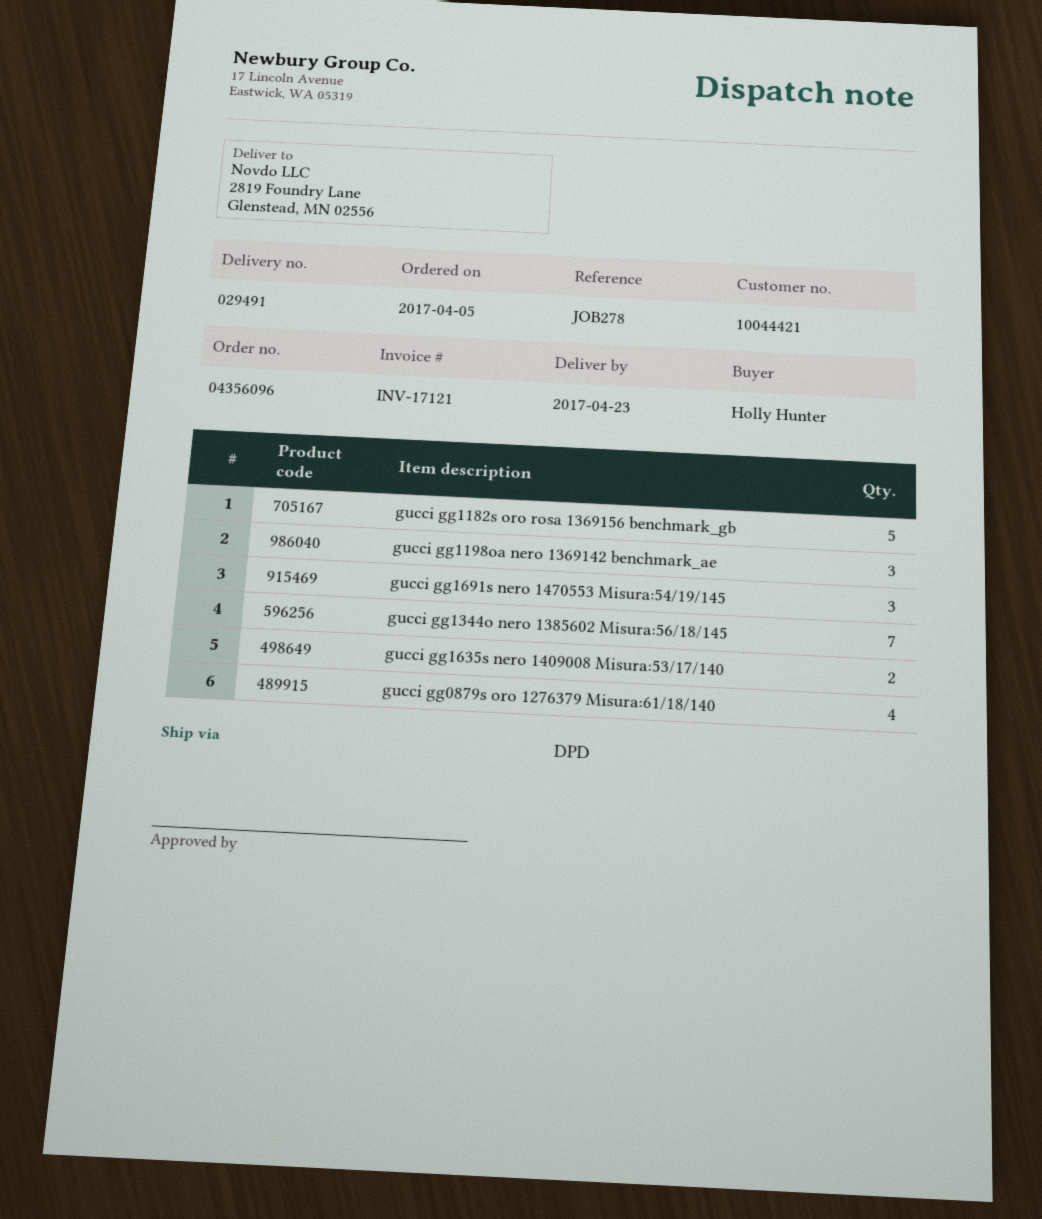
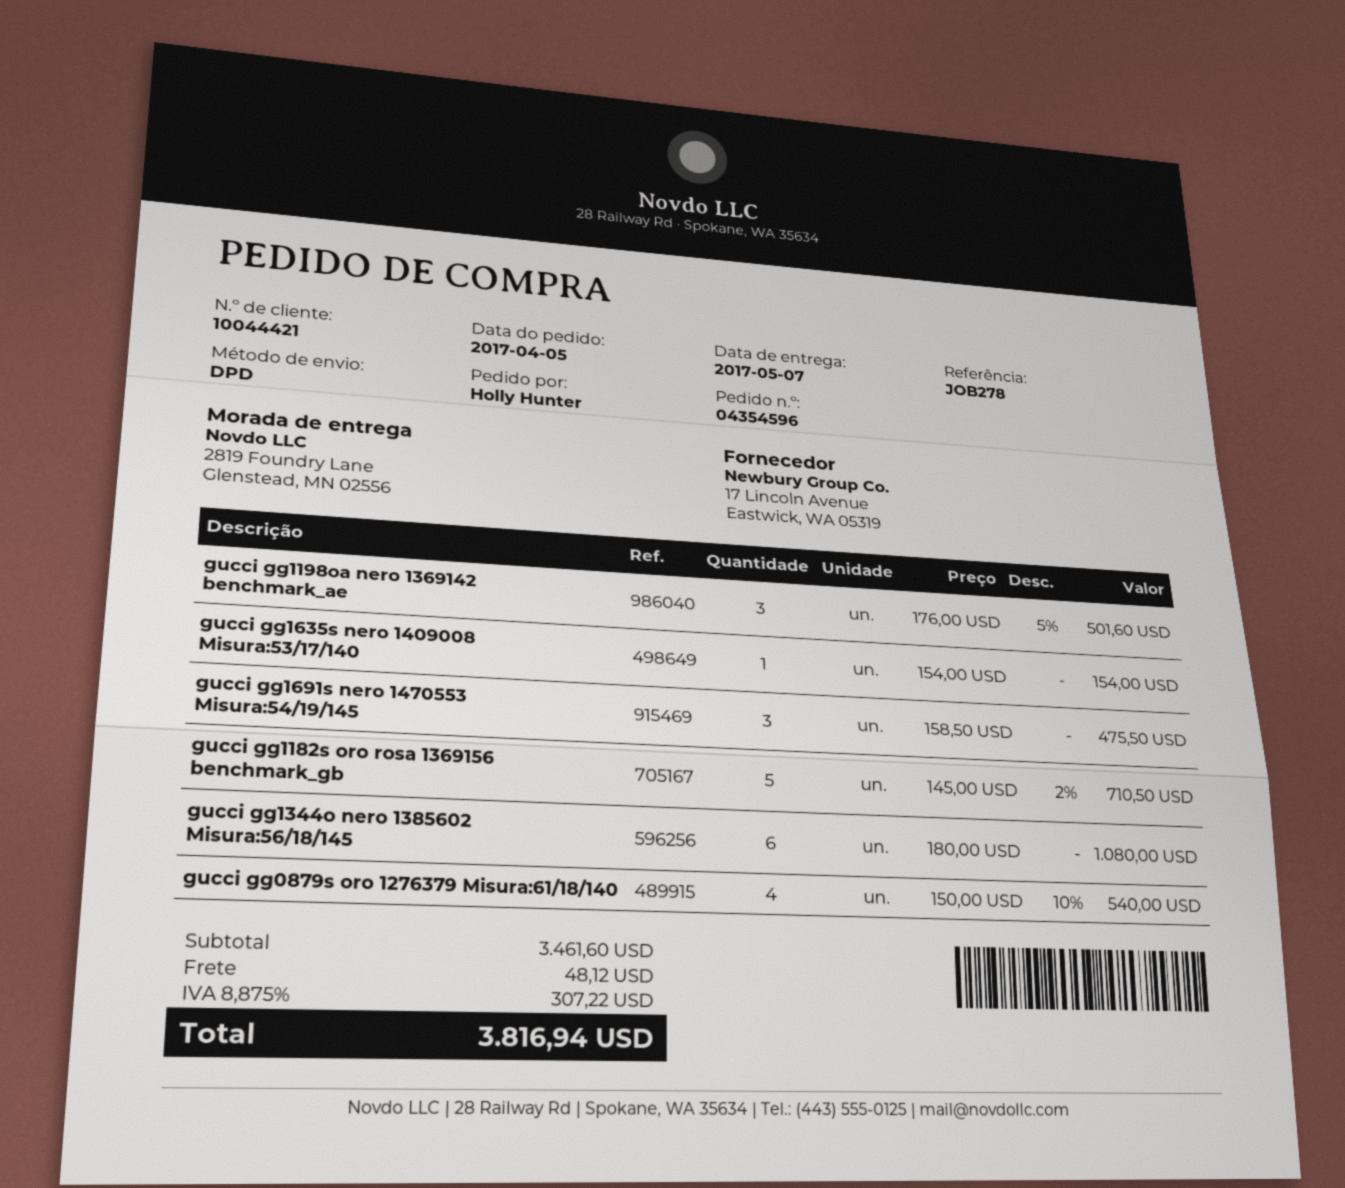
order number: 04356096 -> 04354596
delivery date: 2017-04-23 -> 2017-05-07
gucci gg1344o nero 1385602 Misura:56/18/145: 7 -> 6
gucci gg1635s nero 1409008 Misura:53/17/140: 2 -> 1

